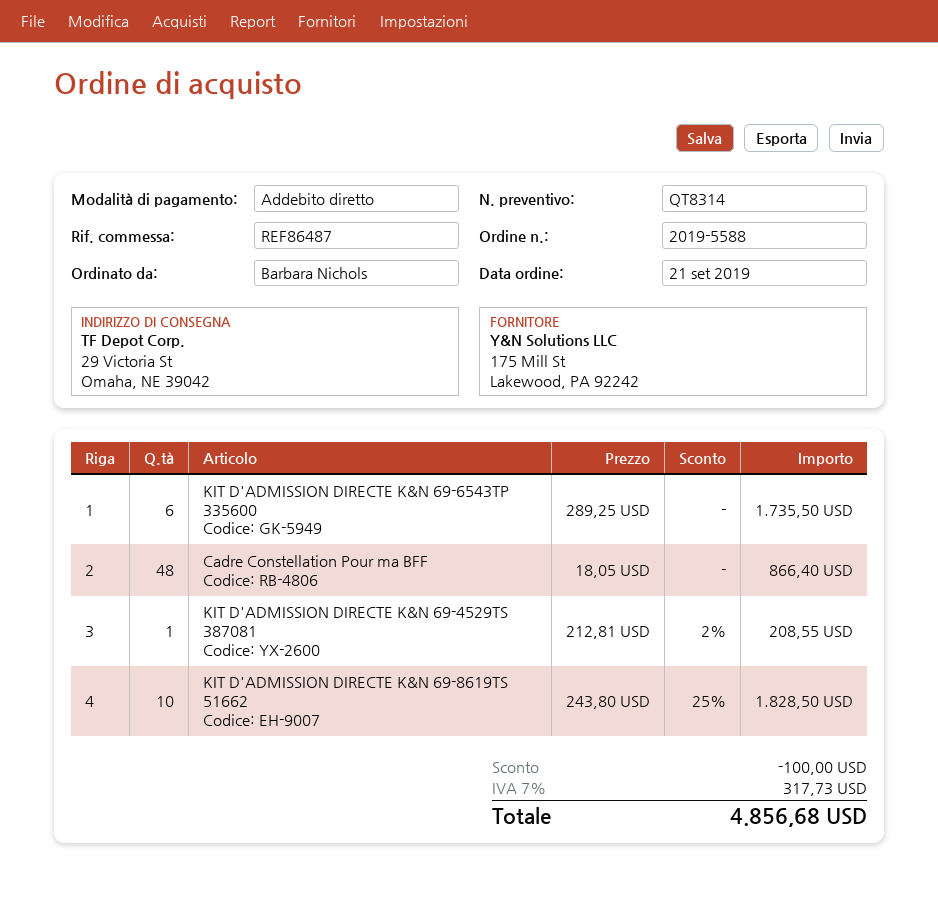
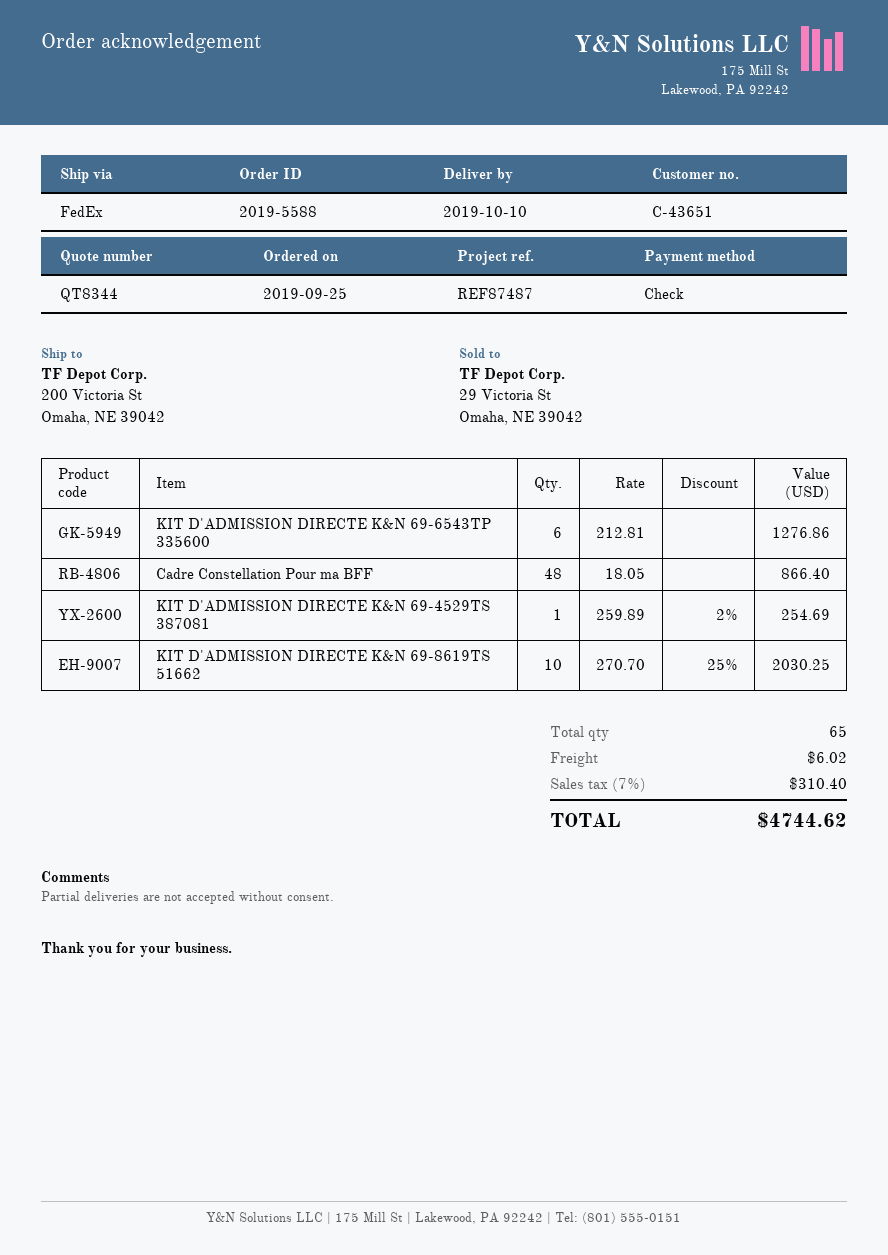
quote number: QT8314 -> QT8344
order date: 2019-09-21 -> 2019-09-25
reference: REF86487 -> REF87487
payment method: direct debit -> cheque
ship to: 29 Victoria St, Omaha, NE 39042 -> 200 Victoria St, Omaha, NE 39042
KIT D'ADMISSION DIRECTE K&N 69-6543TP 335600: 6 x 289.25 = 1735.50 -> 6 x 212.81 = 1276.86
KIT D'ADMISSION DIRECTE K&N 69-4529TS 387081: 1 x 212.81 - 2% = 208.55 -> 1 x 259.89 - 2% = 254.69
KIT D'ADMISSION DIRECTE K&N 69-8619TS 51662: 10 x 243.80 - 25% = 1828.50 -> 10 x 270.70 - 25% = 2030.25
discount: 100.00 -> none
shipping: none -> 6.02
tax: 7% = 317.73 -> 7% = 310.40
total: 4856.68 -> 4744.62

